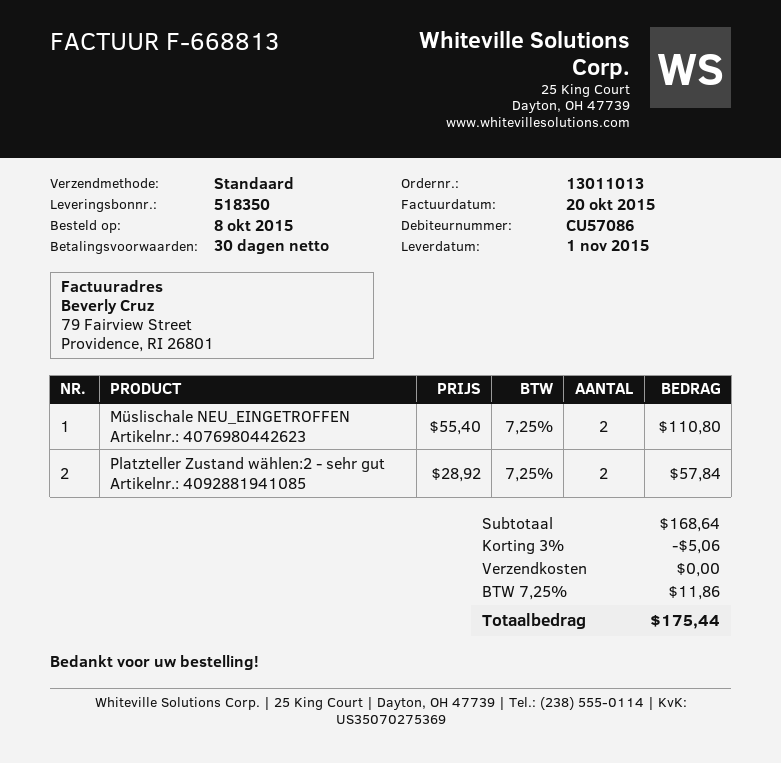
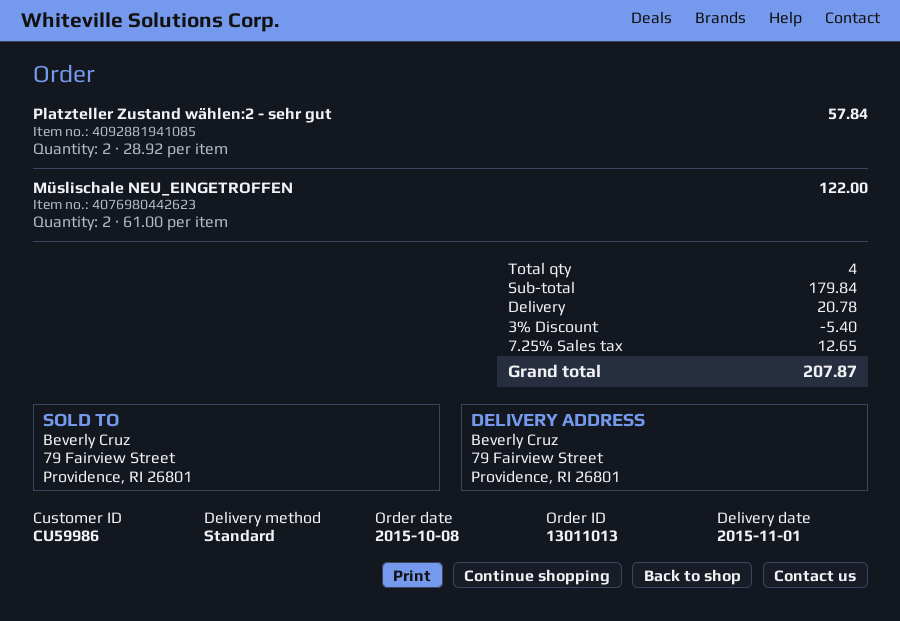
customer number: CU57086 -> CU59986
Müslischale NEU_EINGETROFFEN: 2 x 55.40 = 110.80 -> 2 x 61.00 = 122.00
subtotal: 168.64 -> 179.84
discount: 3% = 5.06 -> 3% = 5.40
shipping: 0.00 -> 20.78
tax: 7.25% = 11.86 -> 7.25% = 12.65
total: 175.44 -> 207.87

